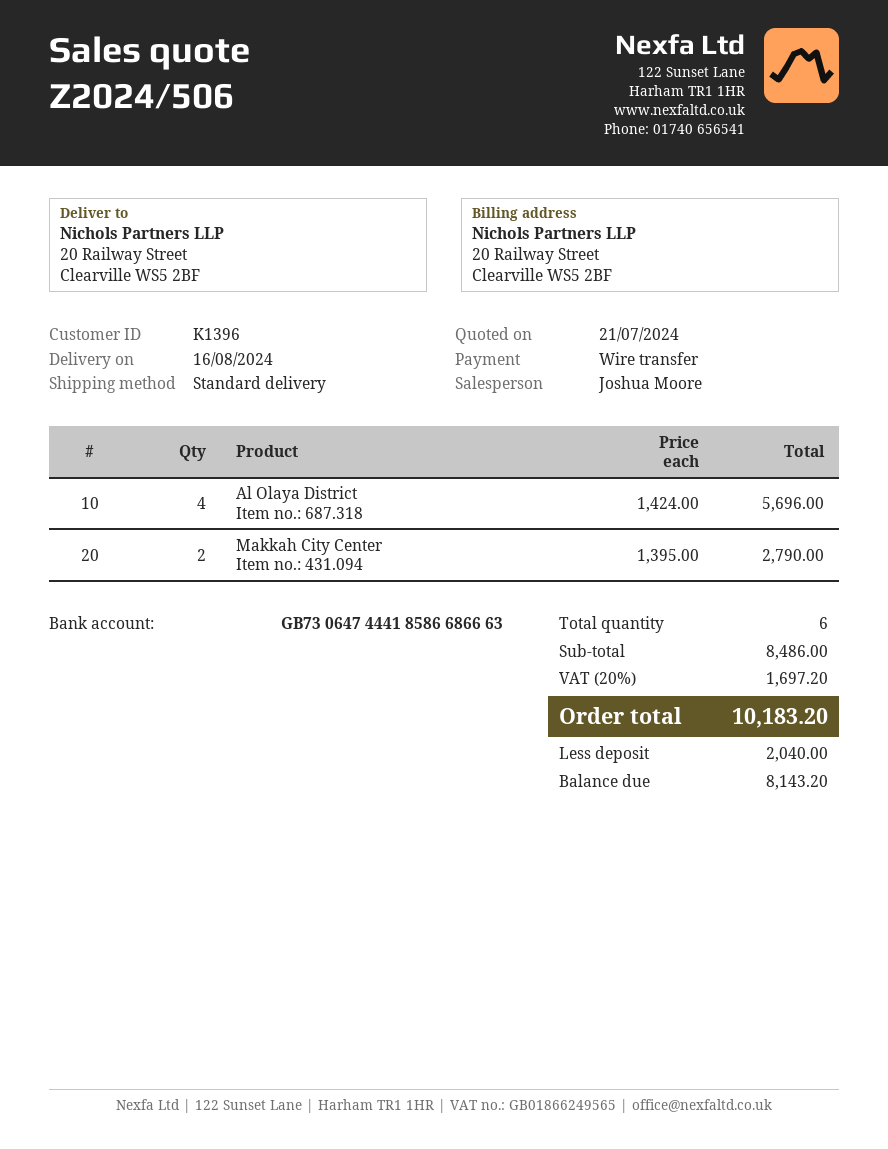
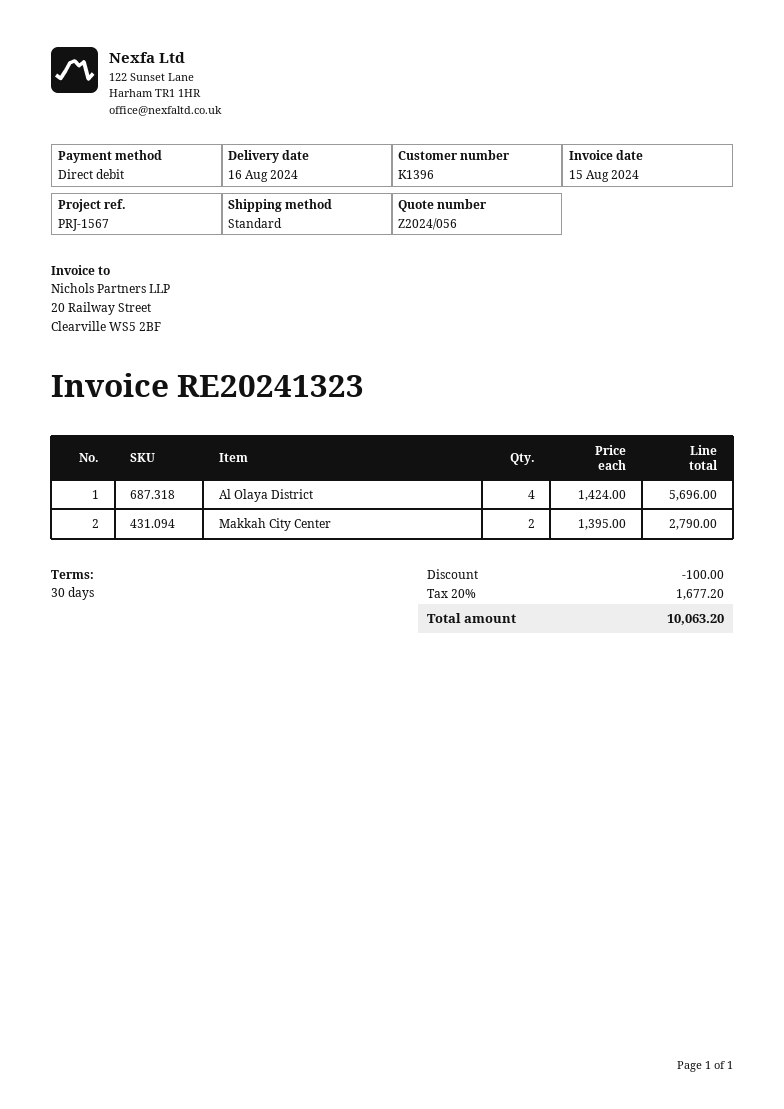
quote number: Z2024/506 -> Z2024/056
payment method: bank transfer -> direct debit
discount: none -> 100.00
tax: 20% = 1697.20 -> 20% = 1677.20
total: 10183.20 -> 10063.20

